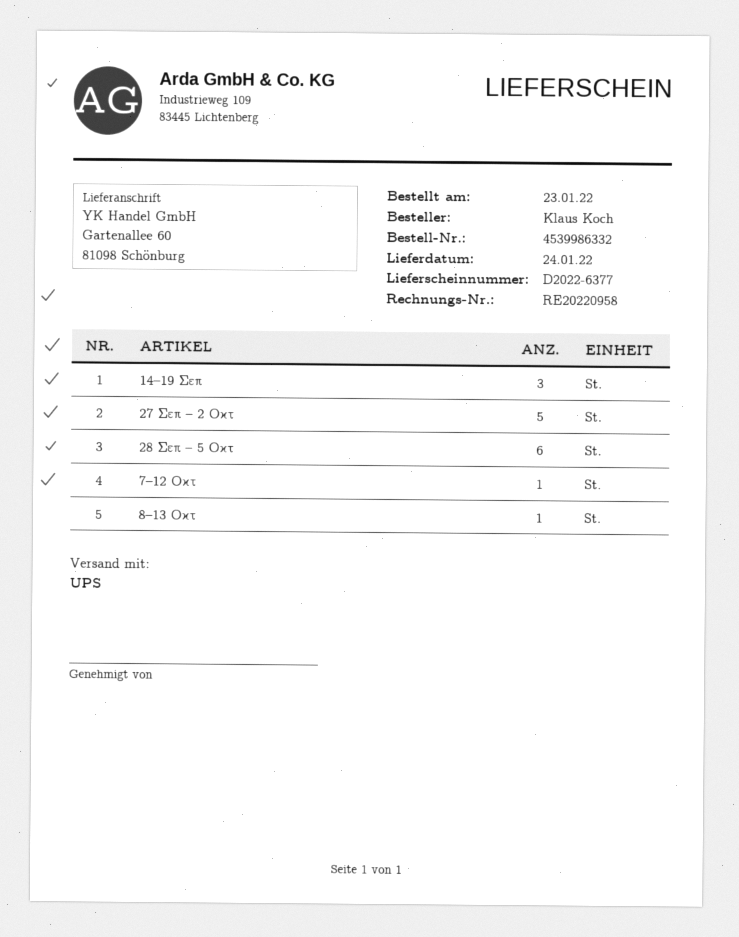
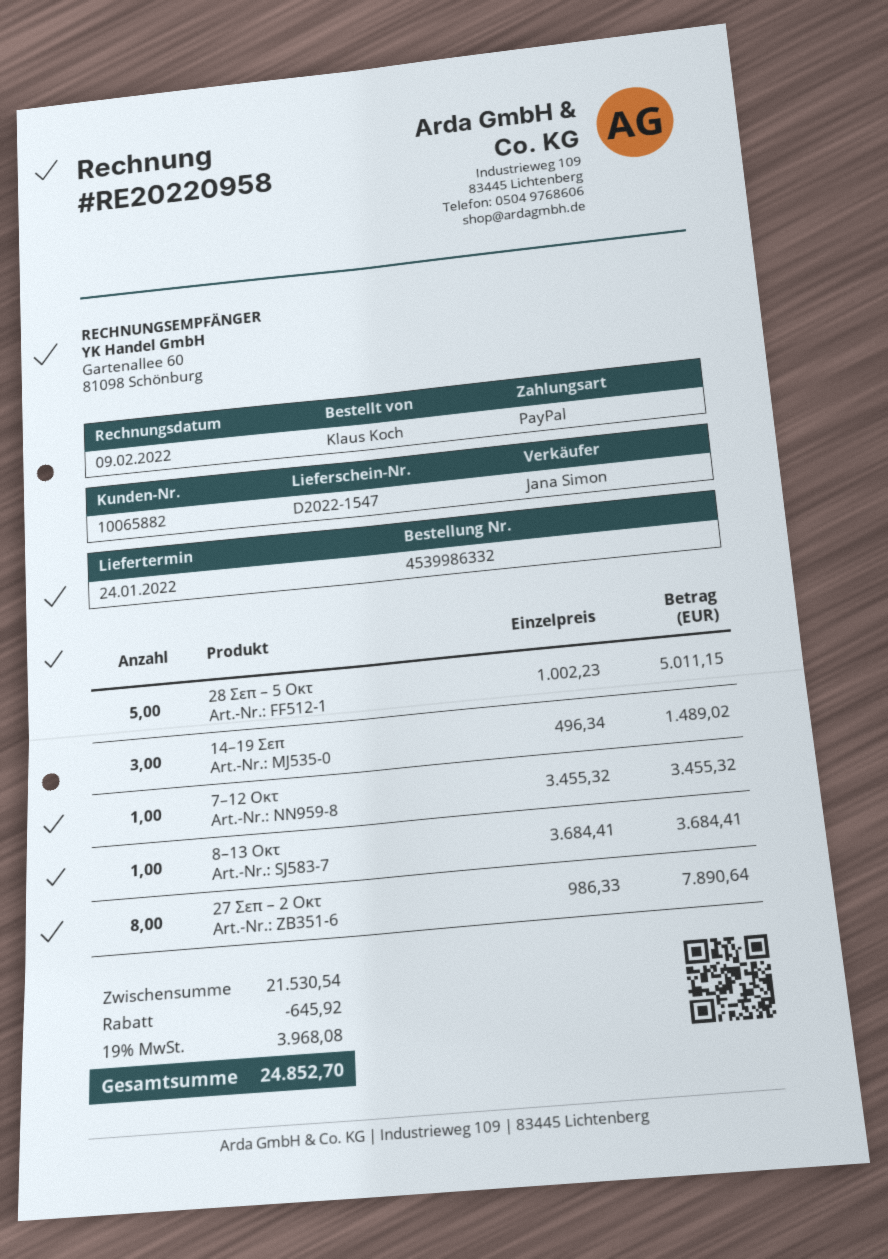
delivery note number: D2022-6377 -> D2022-1547
27 Σεπ – 2 Οκτ: 5 -> 8
28 Σεπ – 5 Οκτ: 6 -> 5

